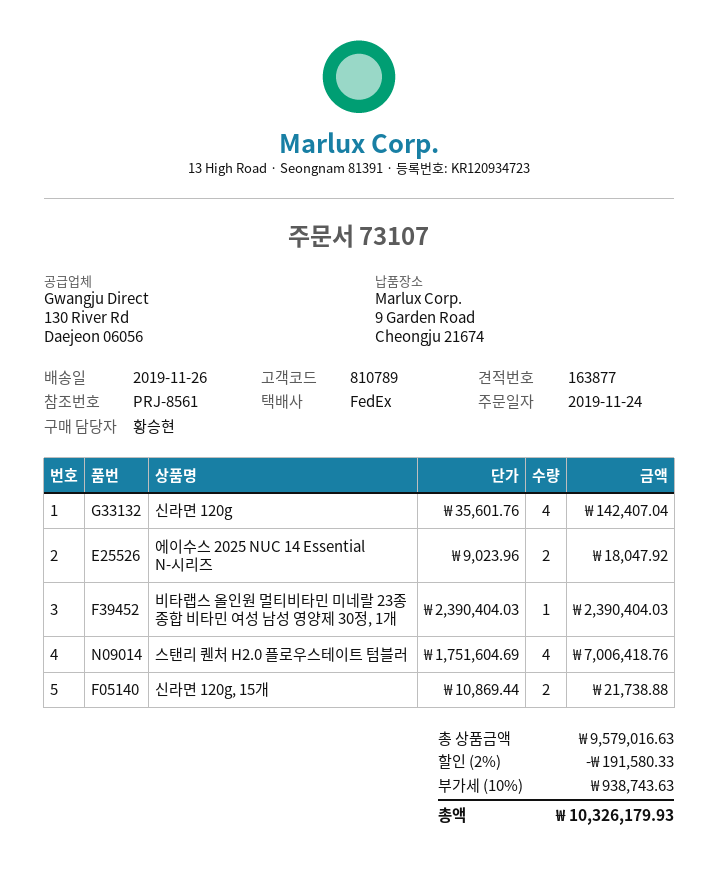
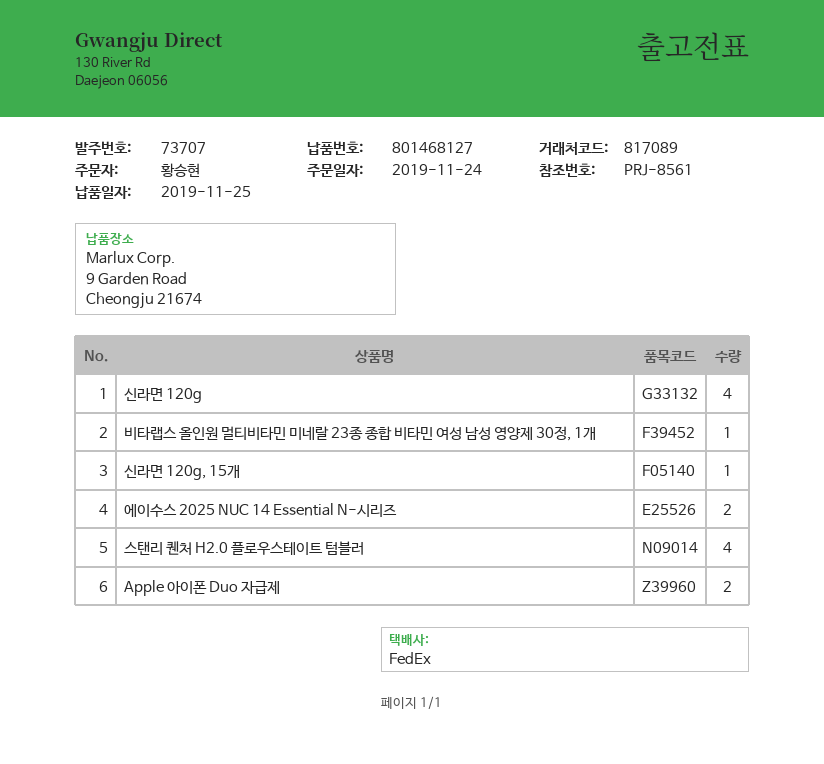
order number: 73107 -> 73707
delivery date: 2019-11-26 -> 2019-11-25
customer number: 810789 -> 817089
신라면 120g, 15개: 2 -> 1
Apple 아이폰 Duo 자급제: none -> 2

